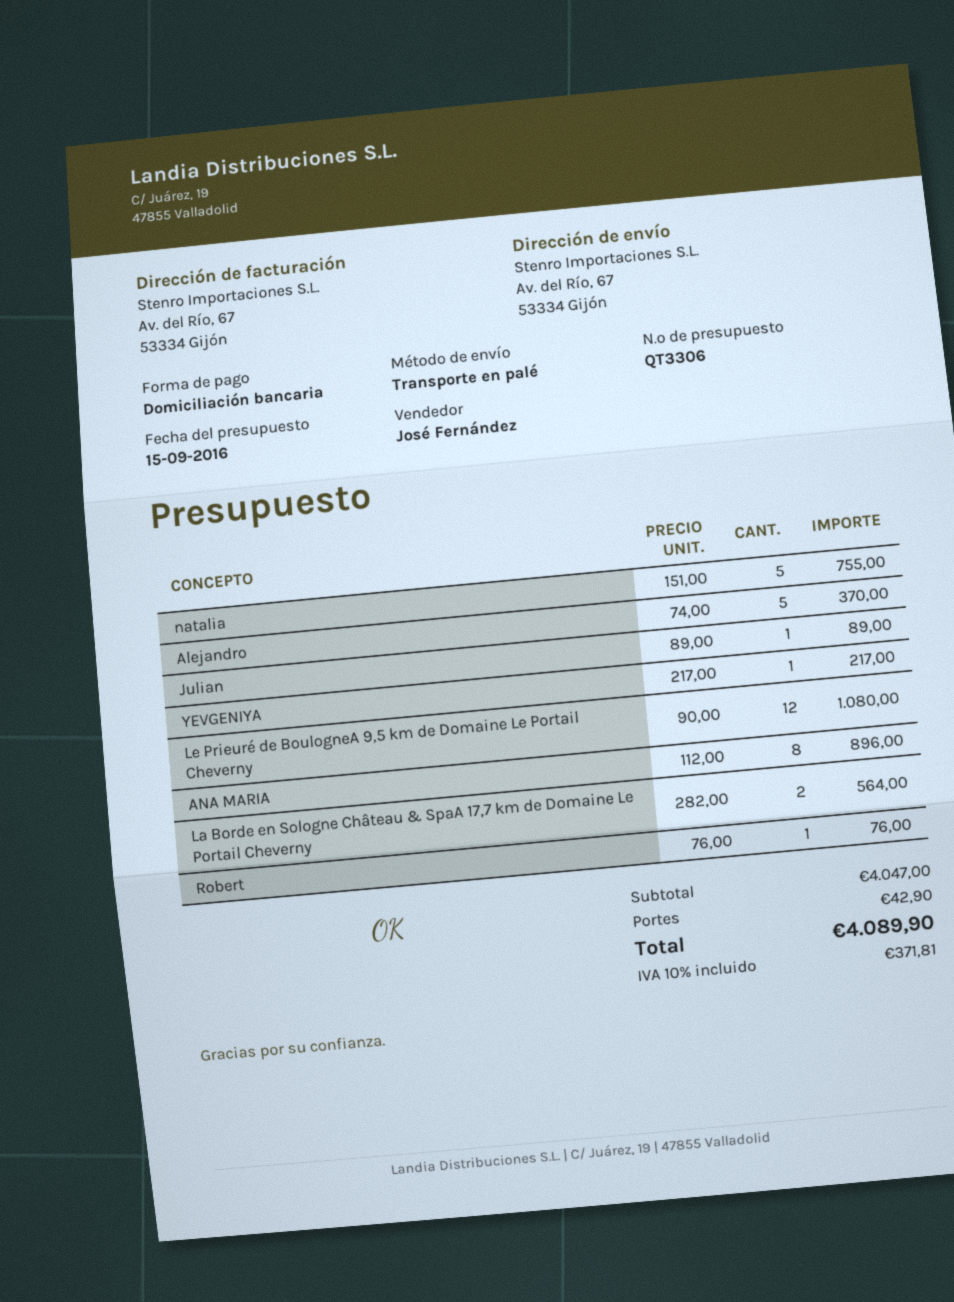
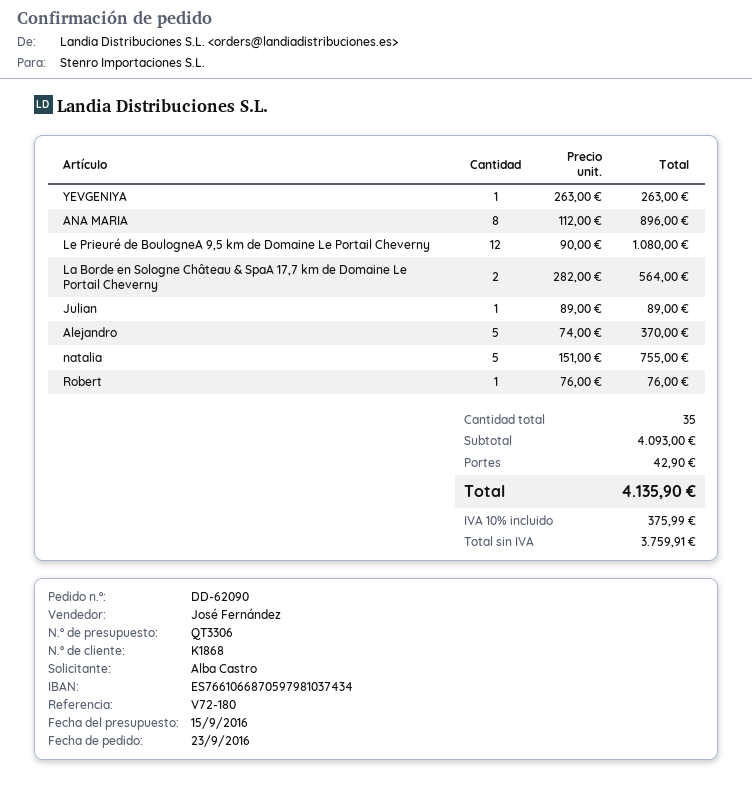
YEVGENIYA: 1 x 217.00 = 217.00 -> 1 x 263.00 = 263.00
subtotal: 4047.00 -> 4093.00
tax: 10% = 371.81 -> 10% = 375.99
total: 4089.90 -> 4135.90

